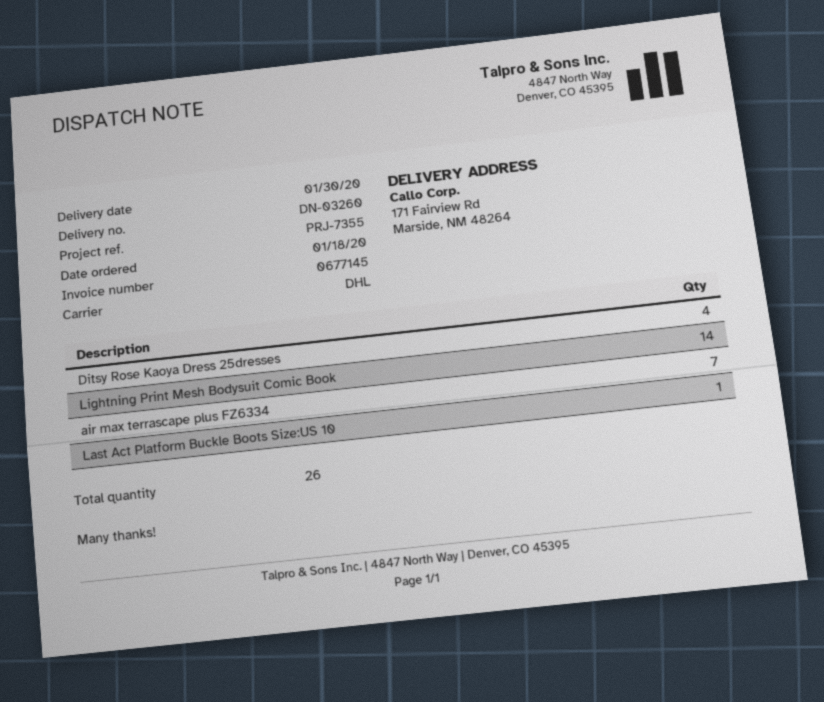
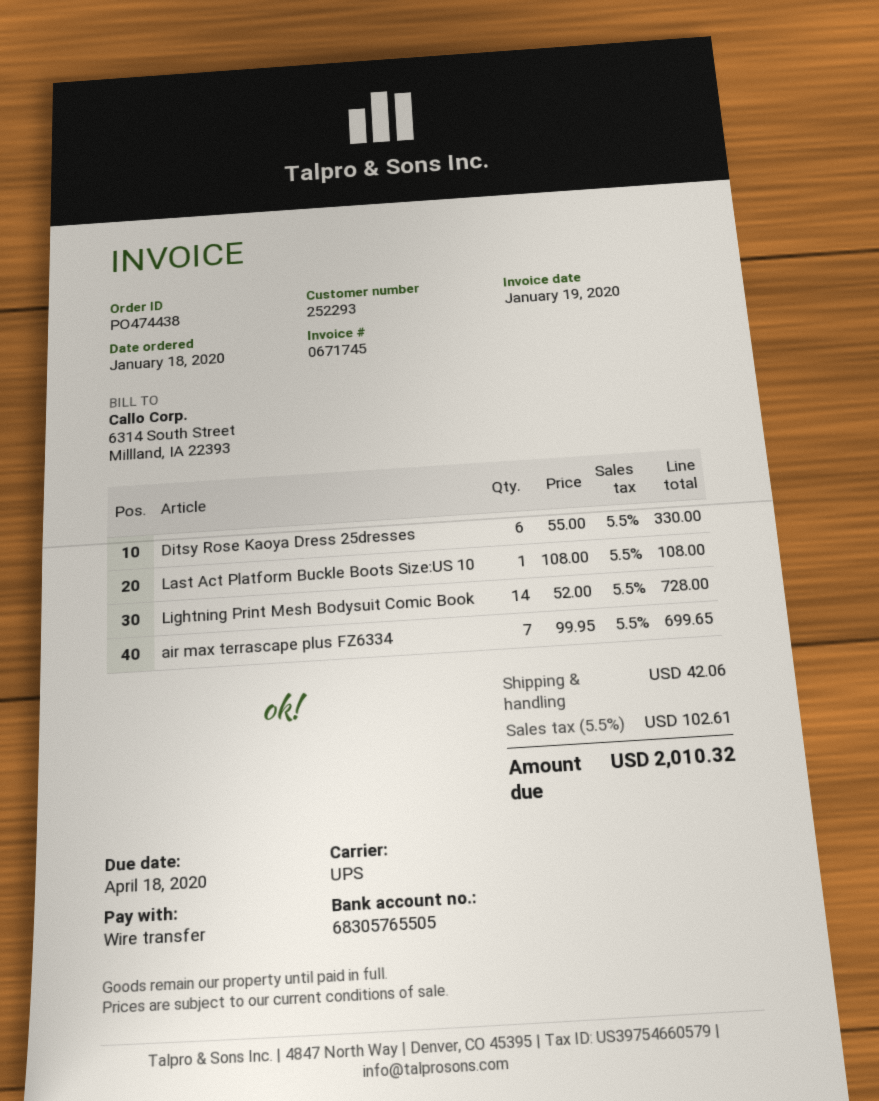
invoice number: 0677145 -> 0671745
shipping method: DHL -> UPS
Ditsy Rose Kaoya Dress 25dresses: 4 -> 6

